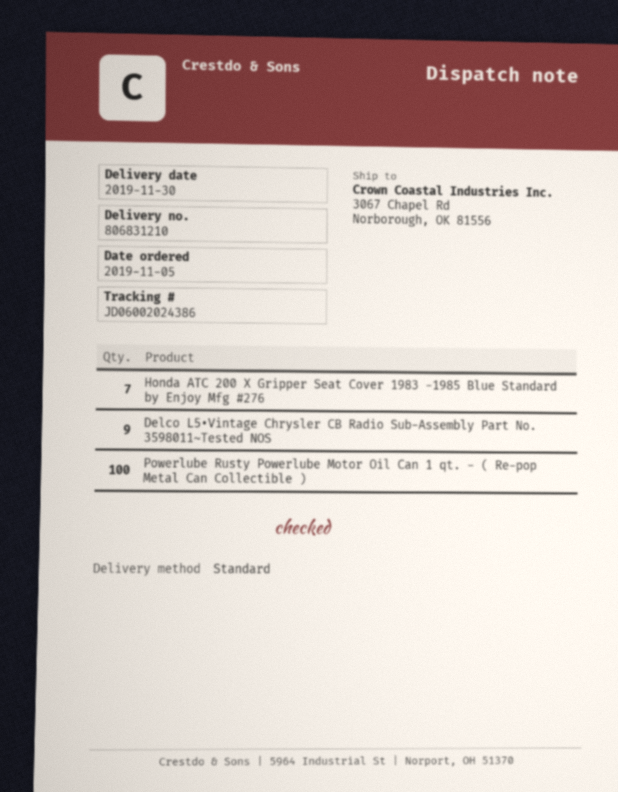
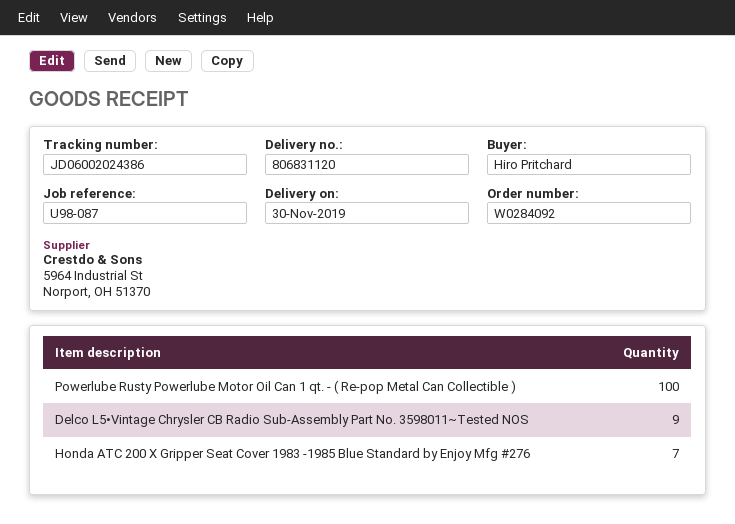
delivery note number: 806831210 -> 806831120

